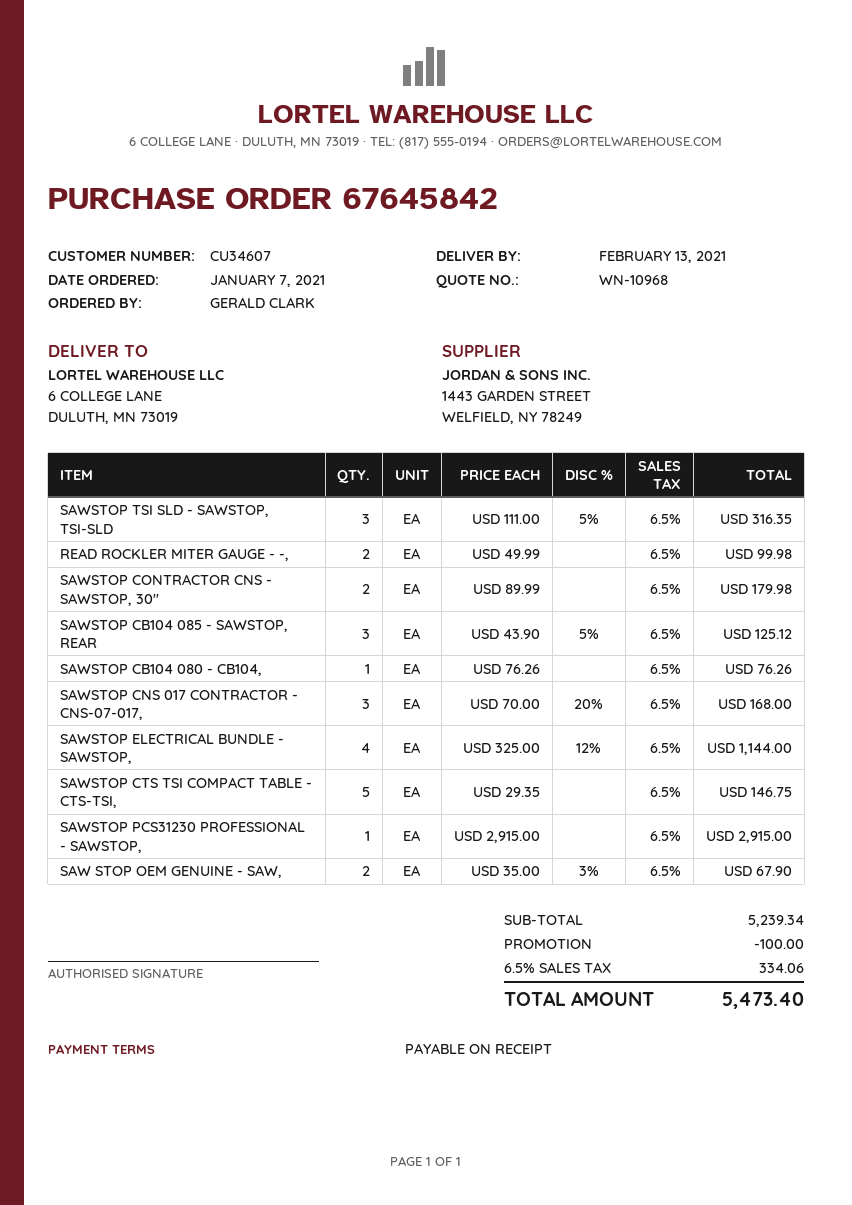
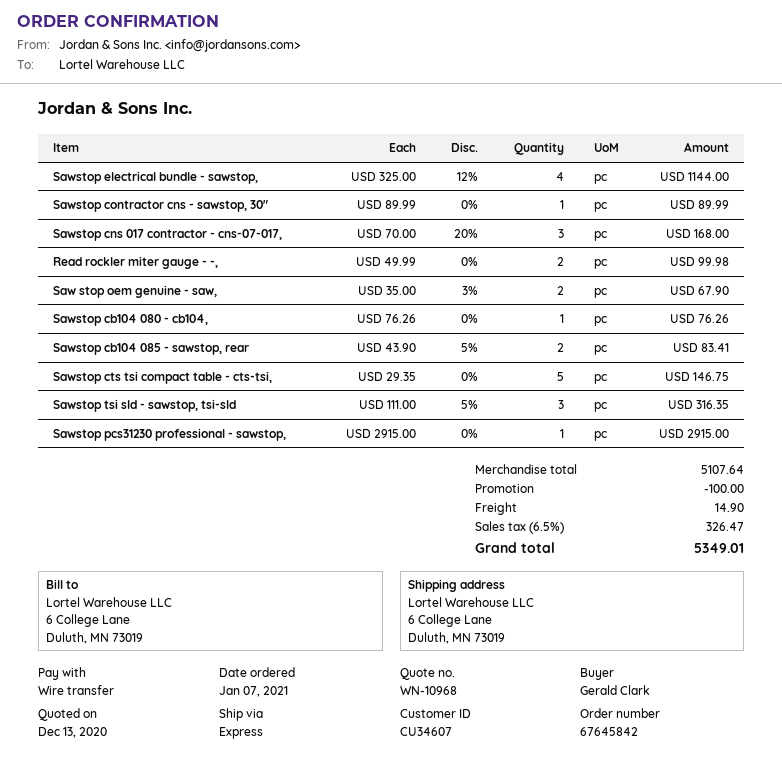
SAWSTOP CONTRACTOR CNS - SAWSTOP, 30": 2 x 89.99 = 179.98 -> 1 x 89.99 = 89.99
SAWSTOP CB104 085 - SAWSTOP, REAR: 3 x 43.90 - 5% = 125.12 -> 2 x 43.90 - 5% = 83.41
subtotal: 5239.34 -> 5107.64
shipping: none -> 14.90
tax: 6.5% = 334.06 -> 6.5% = 326.47
total: 5473.40 -> 5349.01

